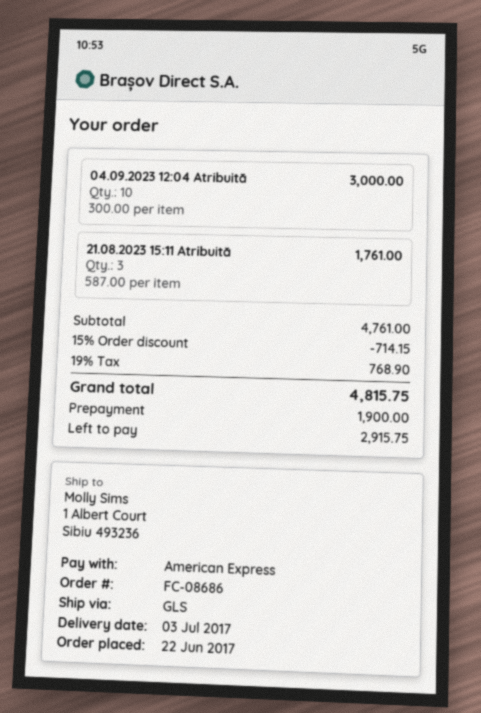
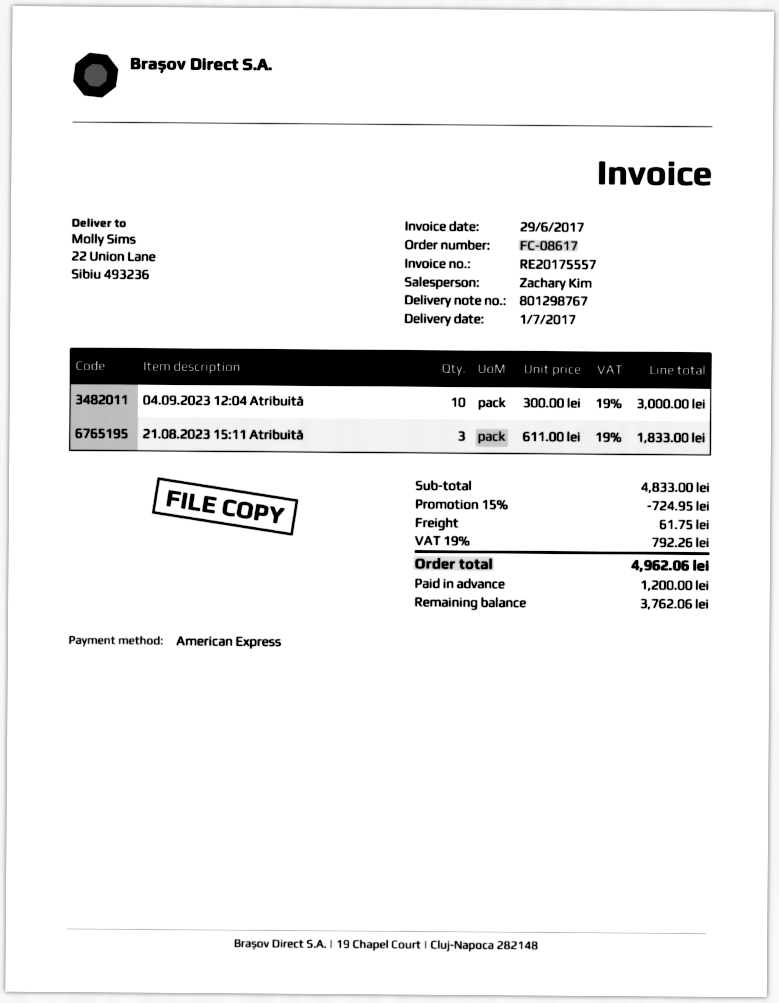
order number: FC-08686 -> FC-08617
delivery date: 2017-07-03 -> 2017-07-01
ship to: 1 Albert Court, Sibiu 493236 -> 22 Union Lane, Sibiu 493236
21.08.2023 15:11 Atribuită: 3 x 587.00 = 1761.00 -> 3 x 611.00 = 1833.00
subtotal: 4761.00 -> 4833.00
discount: 15% = 714.15 -> 15% = 724.95
shipping: none -> 61.75
tax: 19% = 768.90 -> 19% = 792.26
total: 4815.75 -> 4962.06
deposit: 1900.00 -> 1200.00
balance: 2915.75 -> 3762.06

